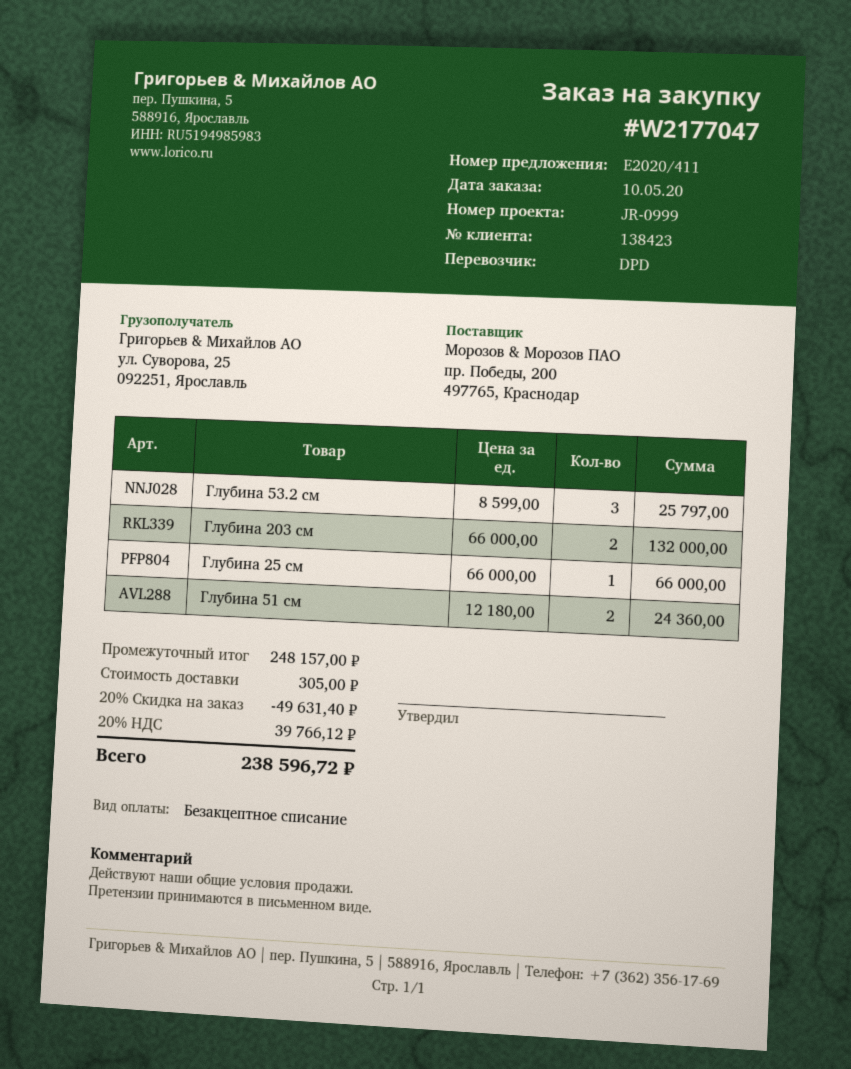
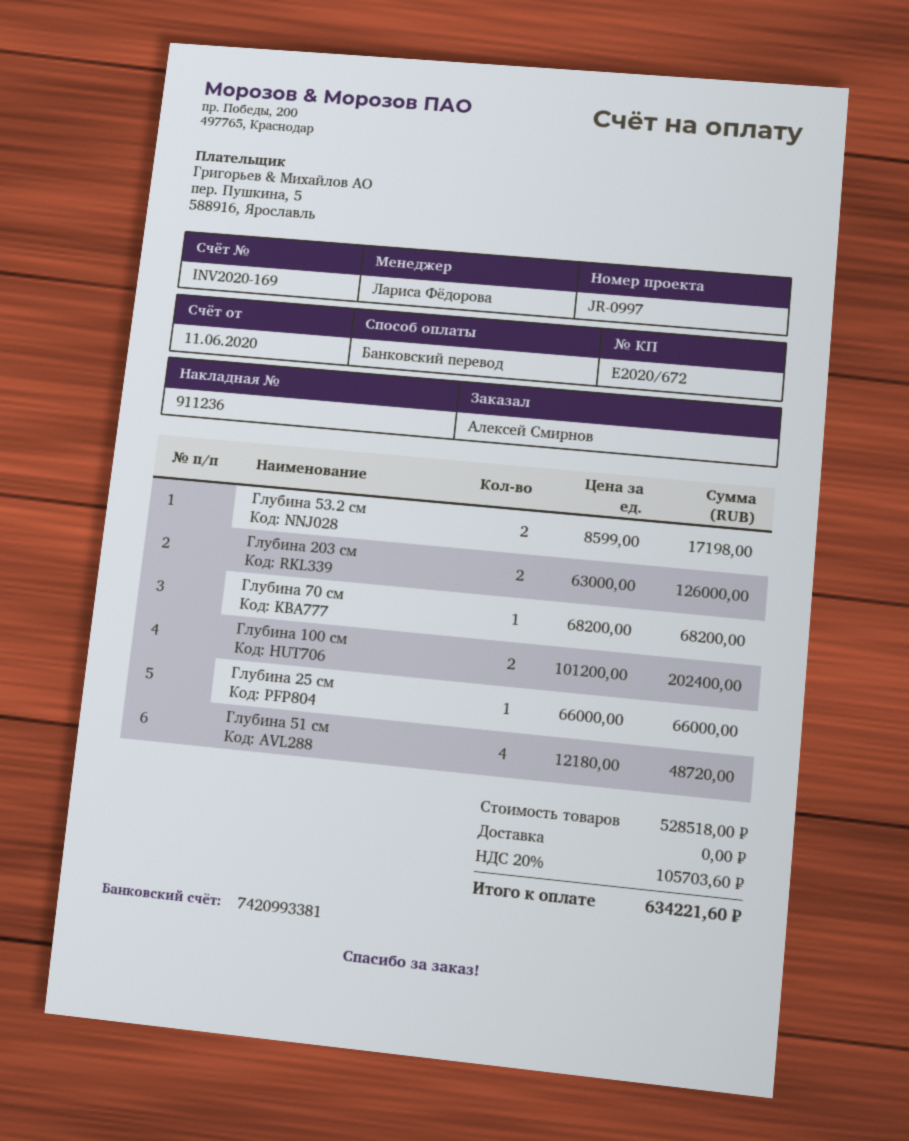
quote number: E2020/411 -> E2020/672
reference: JR-0999 -> JR-0997
payment method: direct debit -> bank transfer
Глубина 53.2 см: 3 x 8599.00 = 25797.00 -> 2 x 8599.00 = 17198.00
Глубина 203 см: 2 x 66000.00 = 132000.00 -> 2 x 63000.00 = 126000.00
Глубина 51 см: 2 x 12180.00 = 24360.00 -> 4 x 12180.00 = 48720.00
Глубина 70 см: none -> 1 x 68200.00 = 68200.00
Глубина 100 см: none -> 2 x 101200.00 = 202400.00
subtotal: 248157.00 -> 528518.00
discount: 20% = 49631.40 -> none
shipping: 305.00 -> 0.00
tax: 20% = 39766.12 -> 20% = 105703.60
total: 238596.72 -> 634221.60

